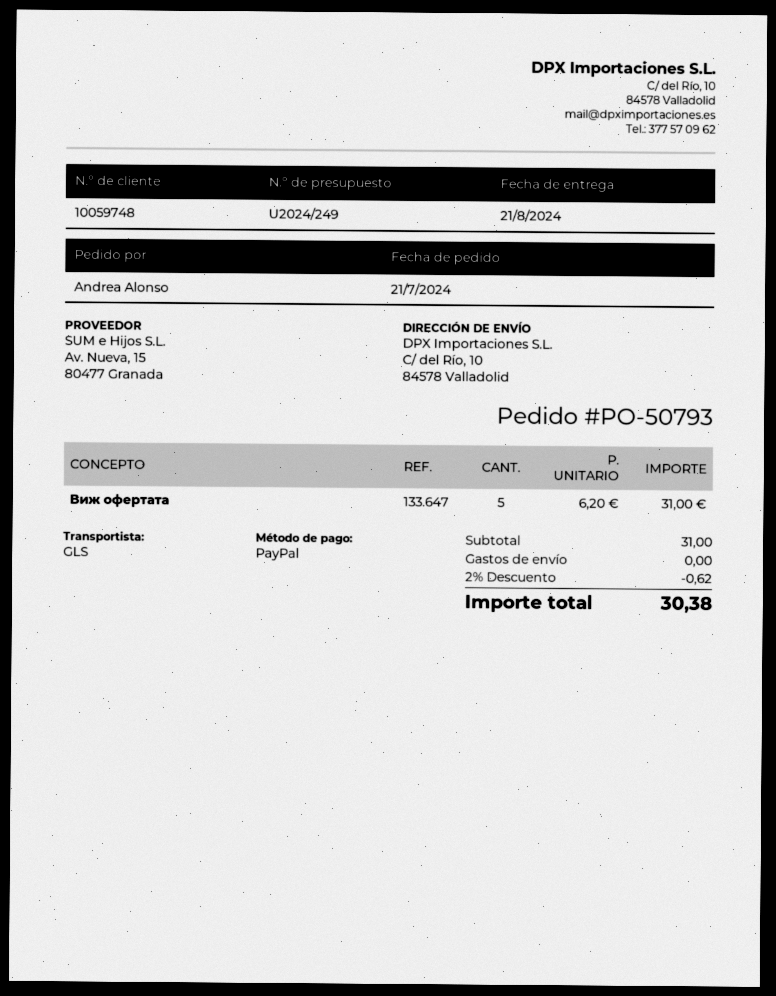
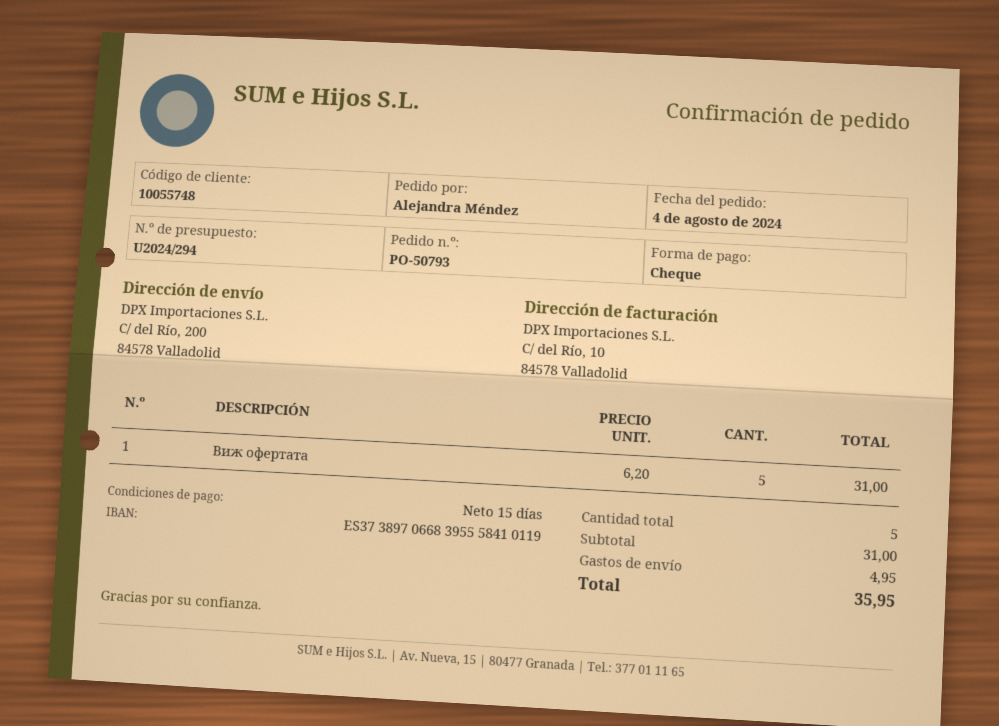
quote number: U2024/249 -> U2024/294
order date: 2024-07-21 -> 2024-08-04
customer number: 10059748 -> 10055748
ordered by: Andrea Alonso -> Alejandra Méndez
payment method: PayPal -> cheque
ship to: C/ del Río, 10, 84578 Valladolid -> C/ del Río, 200, 84578 Valladolid
discount: 2% = 0.62 -> none
shipping: 0.00 -> 4.95
total: 30.38 -> 35.95

